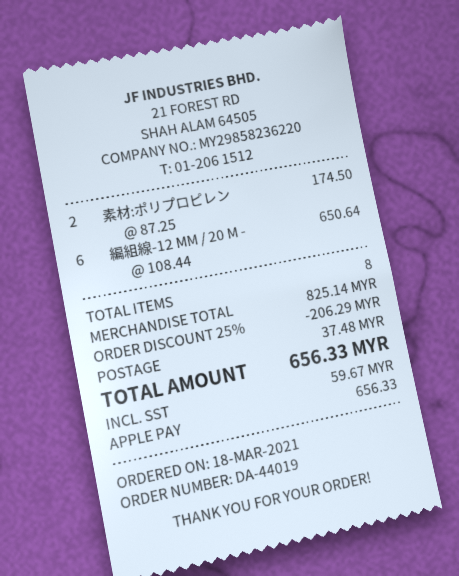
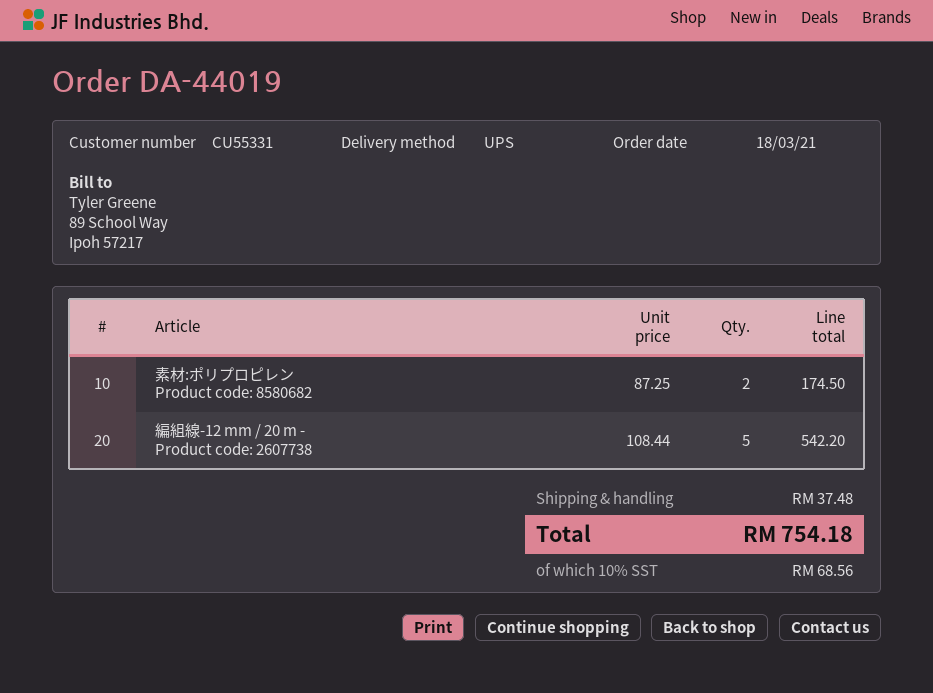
編組線-12 MM / 20 M -: 6 x 108.44 = 650.64 -> 5 x 108.44 = 542.20
discount: 25% = 206.29 -> none
tax: 59.67 -> 68.56
total: 656.33 -> 754.18

